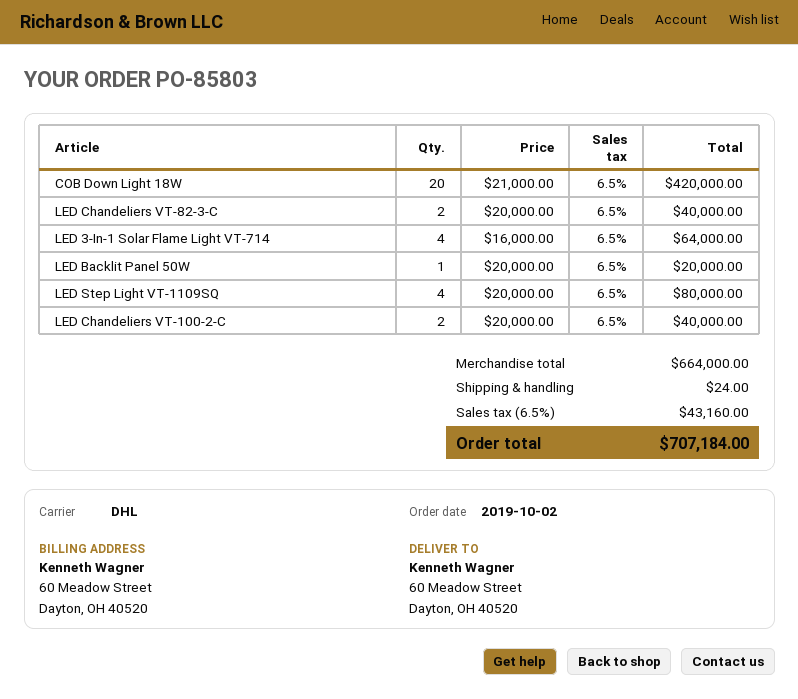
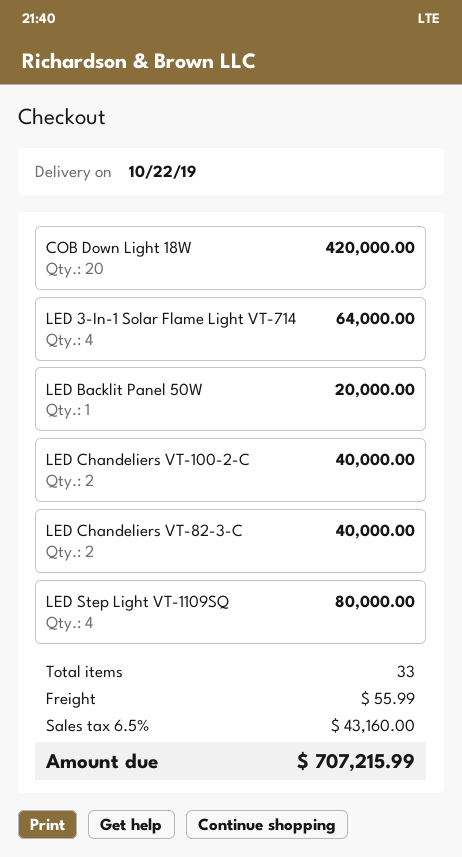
shipping: 24.00 -> 55.99
total: 707184.00 -> 707215.99

